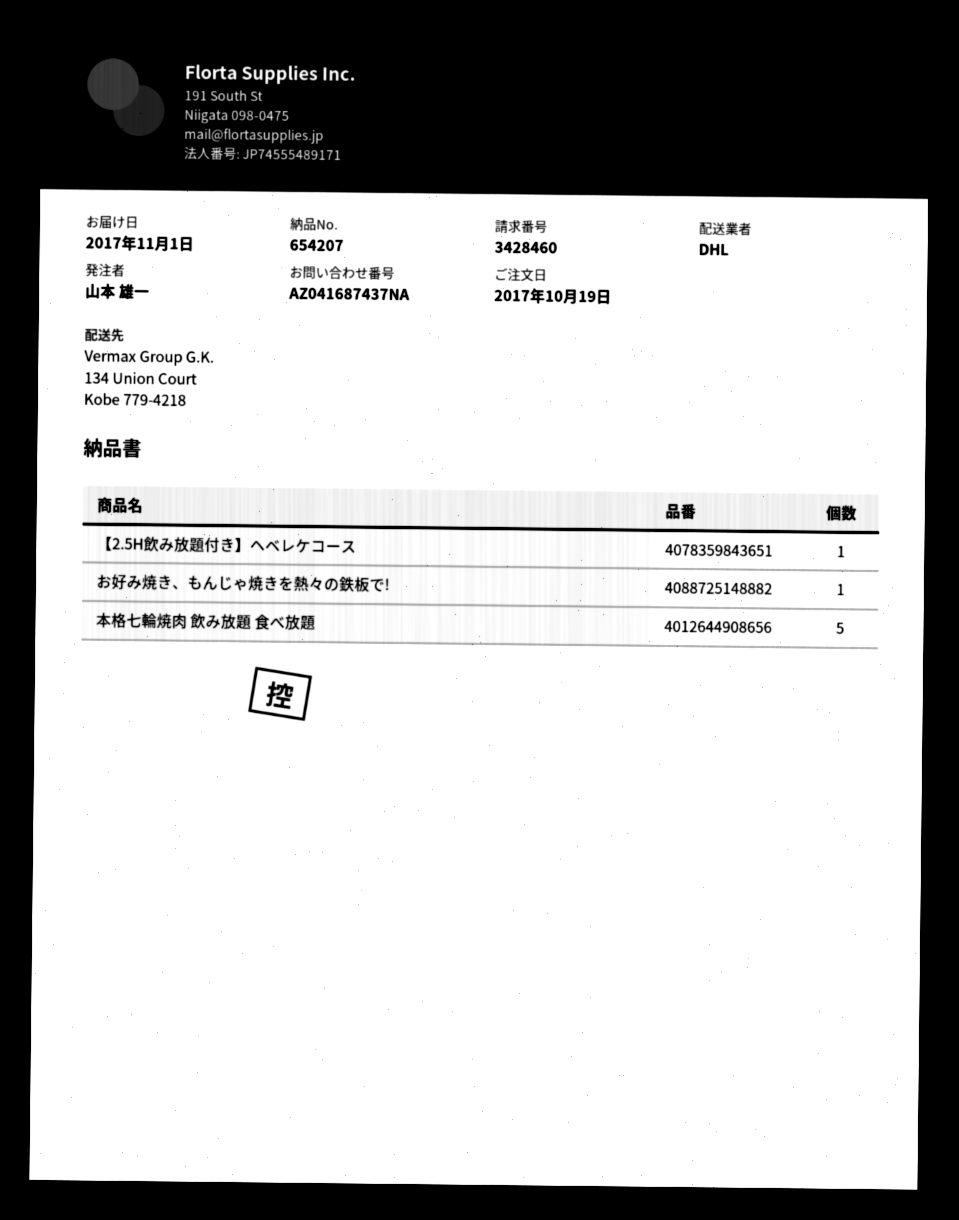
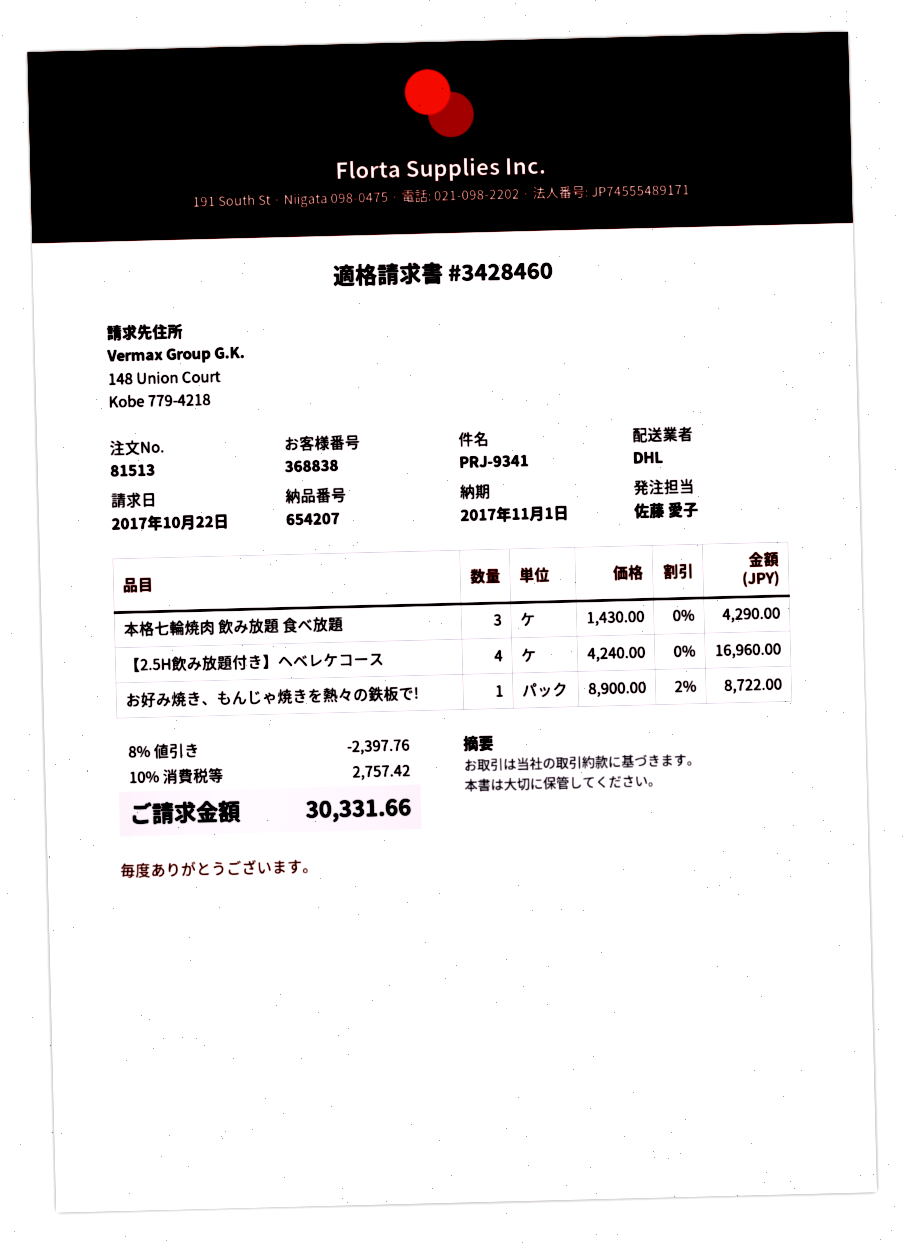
ordered by: 山本 雄一 -> 佐藤 愛子
【2.5H飲み放題付き】ヘベレケコース: 1 -> 4
本格七輪焼肉 飲み放題 食べ放題: 5 -> 3

